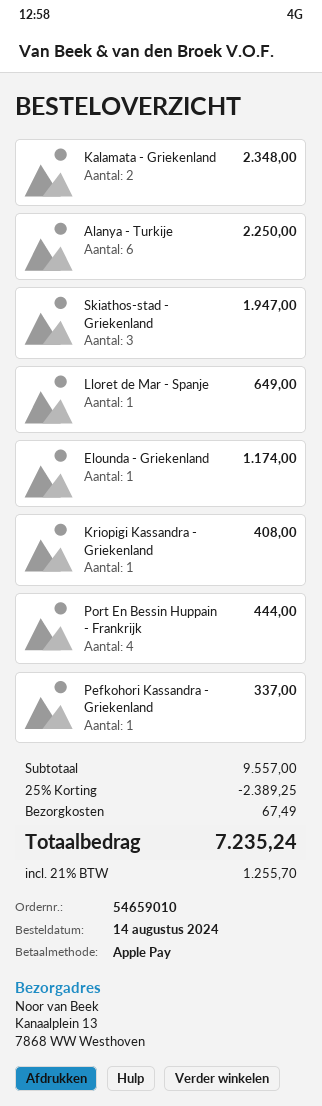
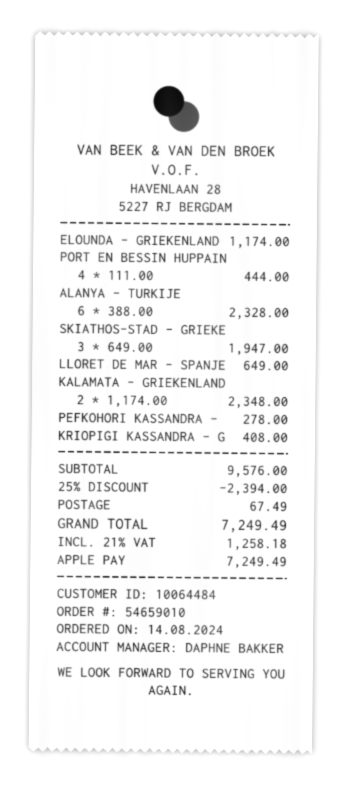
Alanya - Turkije: 6 for 2250.00 -> 6 for 2328.00
Pefkohori Kassandra - Griekenland: 1 for 337.00 -> 1 for 278.00
subtotal: 9557.00 -> 9576.00
discount: 25% = 2389.25 -> 25% = 2394.00
tax: 21% = 1255.70 -> 21% = 1258.18
total: 7235.24 -> 7249.49

